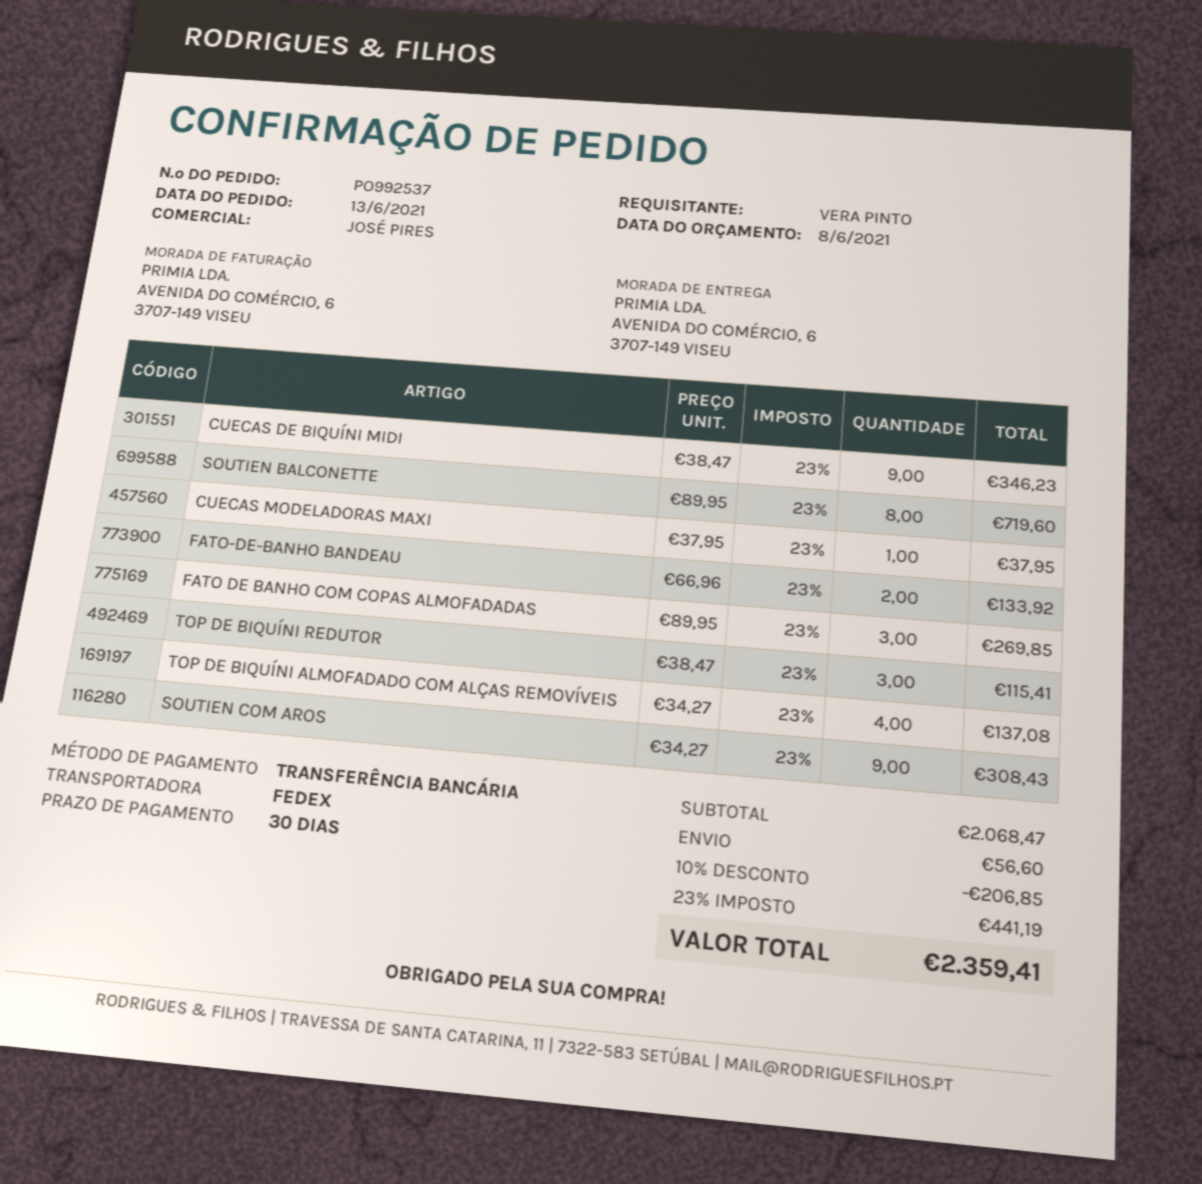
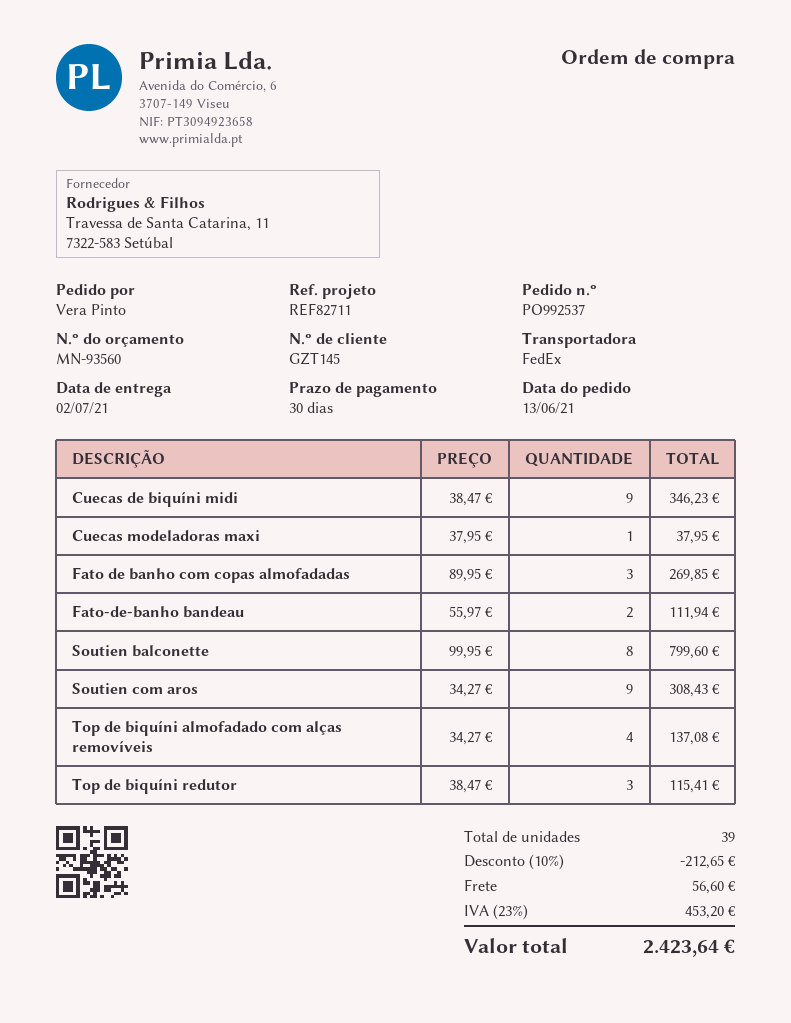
SOUTIEN BALCONETTE: 8 x 89.95 = 719.60 -> 8 x 99.95 = 799.60
FATO-DE-BANHO BANDEAU: 2 x 66.96 = 133.92 -> 2 x 55.97 = 111.94
discount: 10% = 206.85 -> 10% = 212.65
tax: 23% = 441.19 -> 23% = 453.20
total: 2359.41 -> 2423.64

